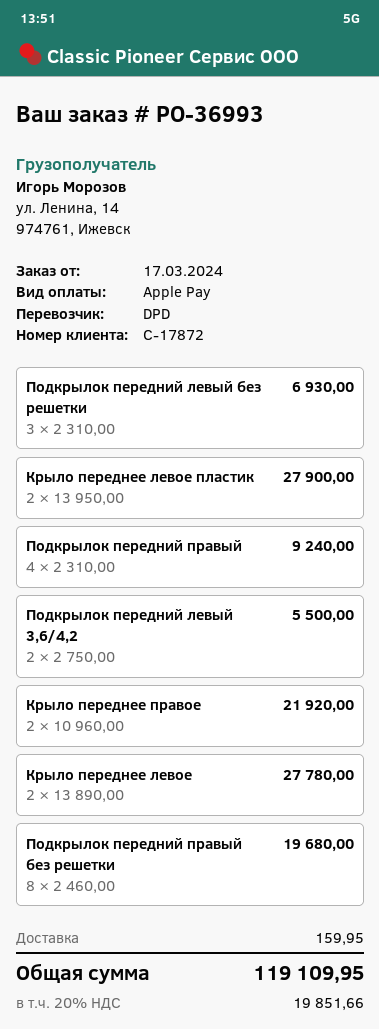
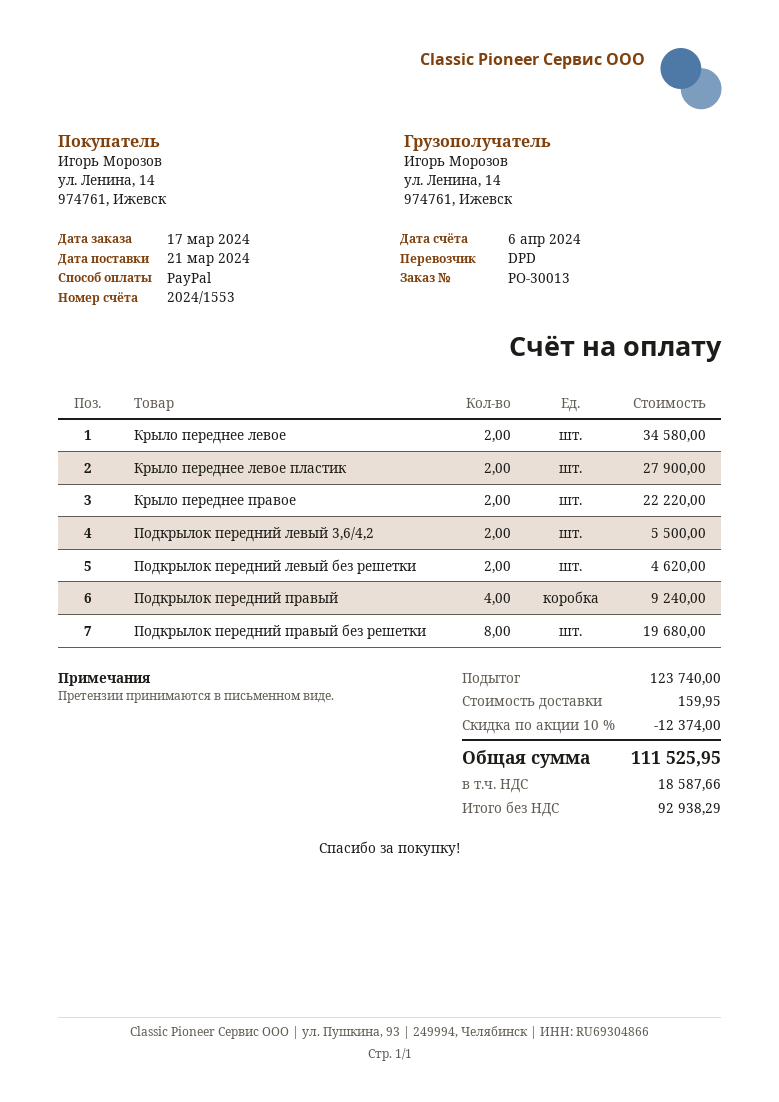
order number: PO-36993 -> PO-30013
payment method: Apple Pay -> PayPal
Подкрылок передний левый без решетки: 3 for 6930.00 -> 2 for 4620.00
Крыло переднее правое: 2 for 21920.00 -> 2 for 22220.00
Крыло переднее левое: 2 for 27780.00 -> 2 for 34580.00
discount: none -> 10% = 12374.00
tax: 19851.66 -> 18587.66
total: 119109.95 -> 111525.95

